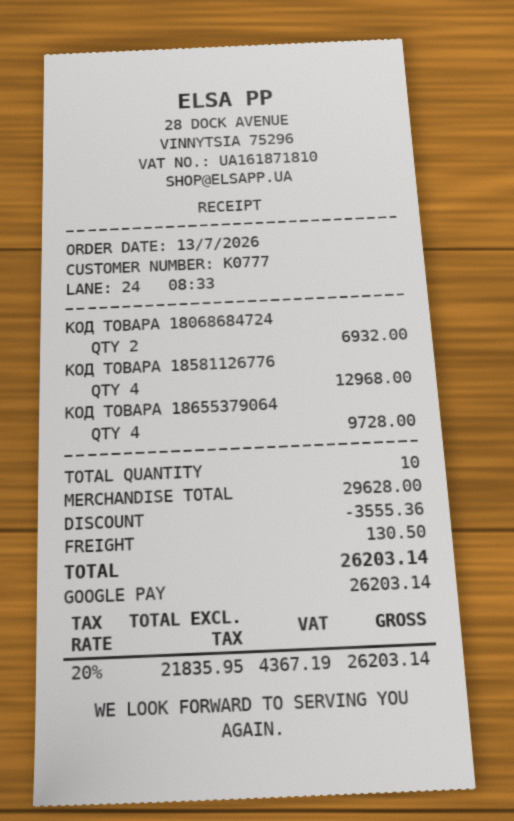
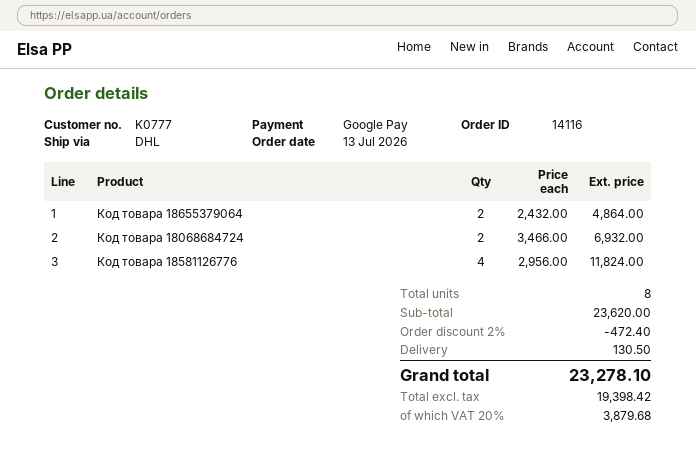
КОД ТОВАРА 18581126776: 4 for 12968.00 -> 4 for 11824.00
КОД ТОВАРА 18655379064: 4 for 9728.00 -> 2 for 4864.00
total quantity: 10 -> 8
subtotal: 29628.00 -> 23620.00
discount: 3555.36 -> 472.40
net: 21835.95 -> 19398.42
tax: 20% = 4367.19 -> 20% = 3879.68
total: 26203.14 -> 23278.10

